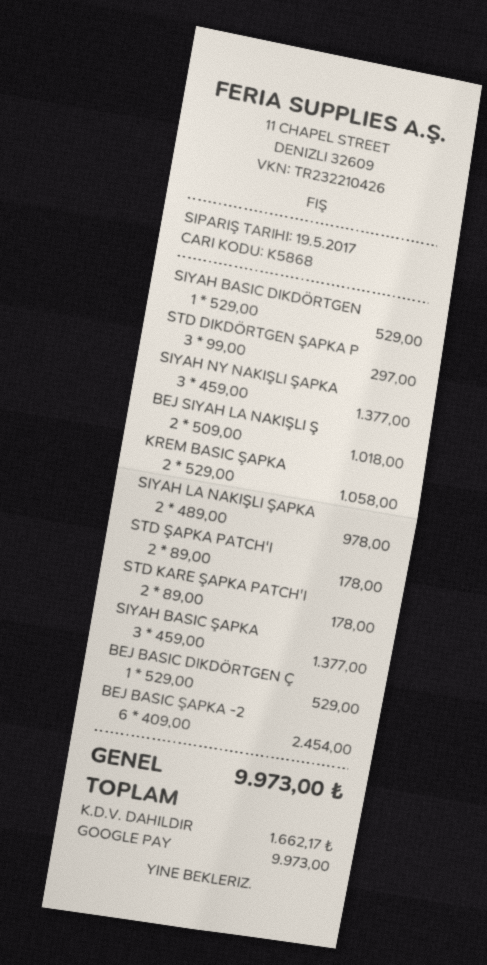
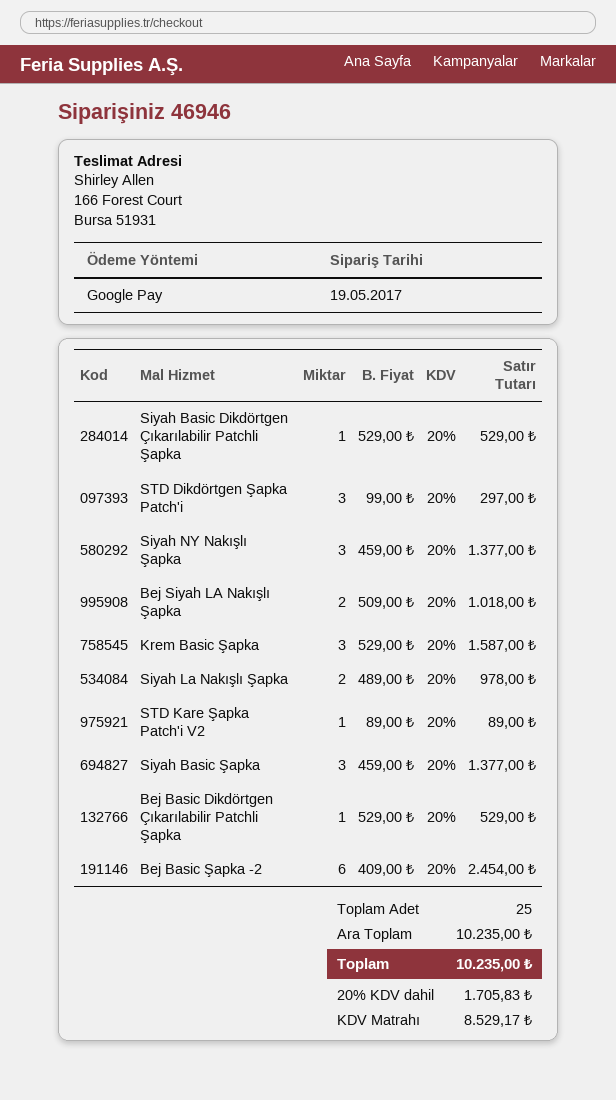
KREM BASIC ŞAPKA: 2 x 529.00 = 1058.00 -> 3 x 529.00 = 1587.00
STD ŞAPKA PATCH'I: 2 x 89.00 = 178.00 -> none
STD KARE ŞAPKA PATCH'I: 2 x 89.00 = 178.00 -> 1 x 89.00 = 89.00
tax: 1662.17 -> 1705.83
total: 9973.00 -> 10235.00

